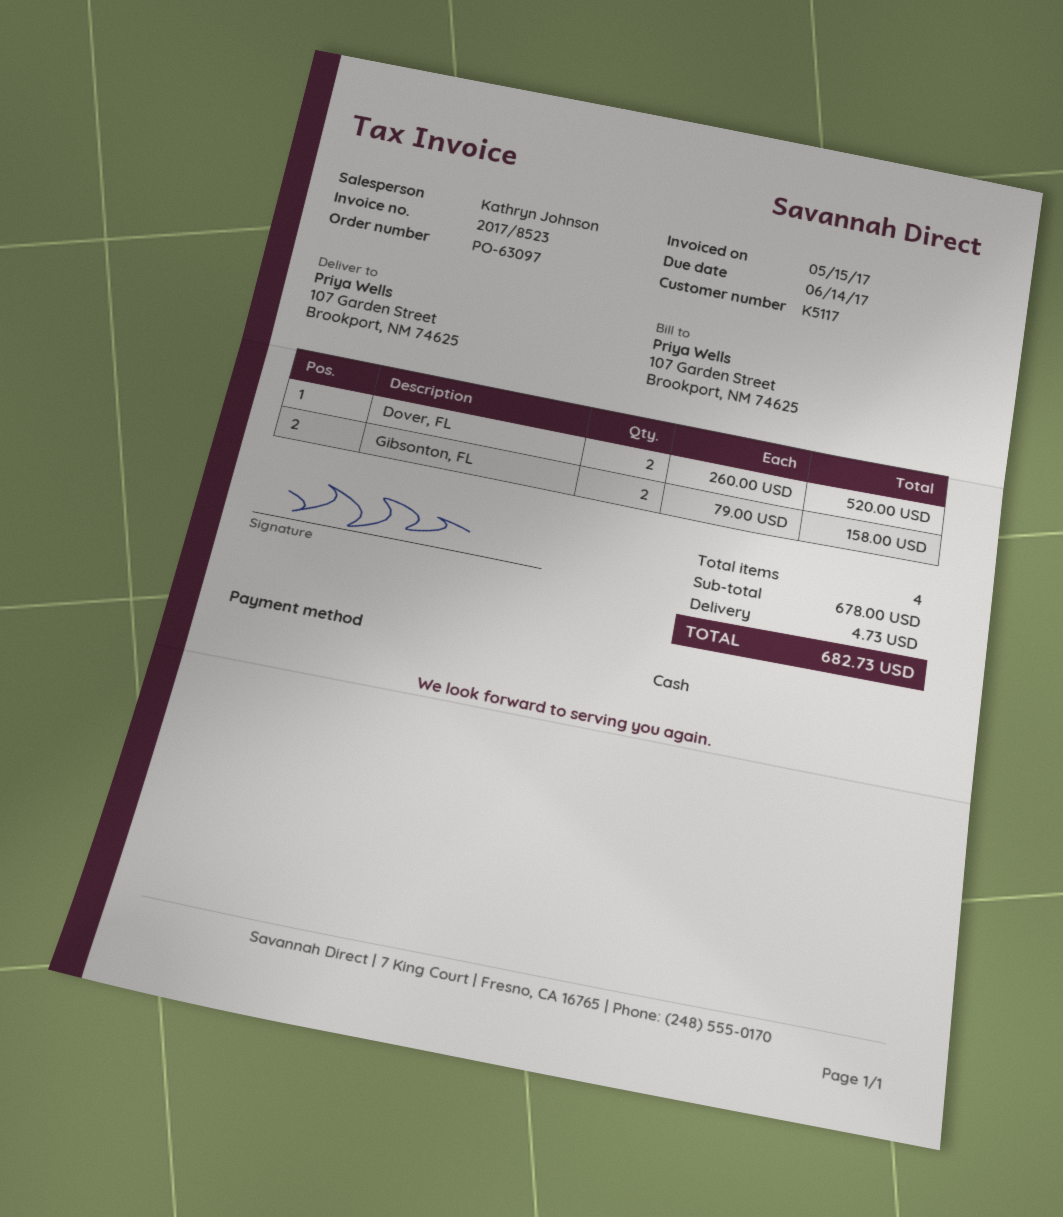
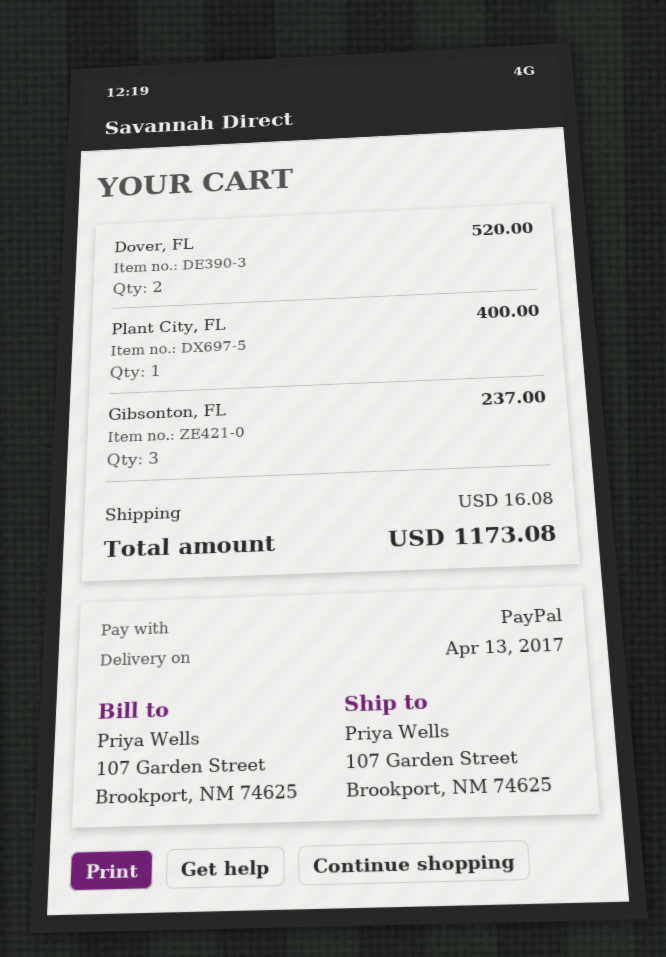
payment method: cash -> PayPal
Gibsonton, FL: 2 for 158.00 -> 3 for 237.00
Plant City, FL: none -> 1 for 400.00
shipping: 4.73 -> 16.08
total: 682.73 -> 1173.08

